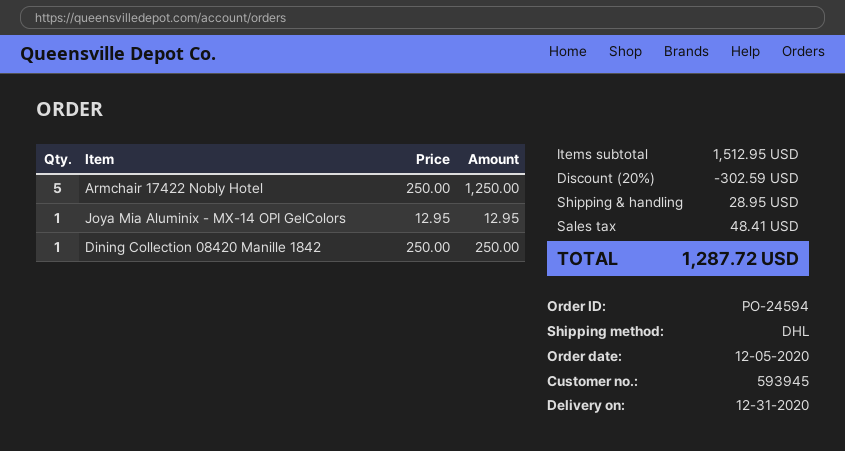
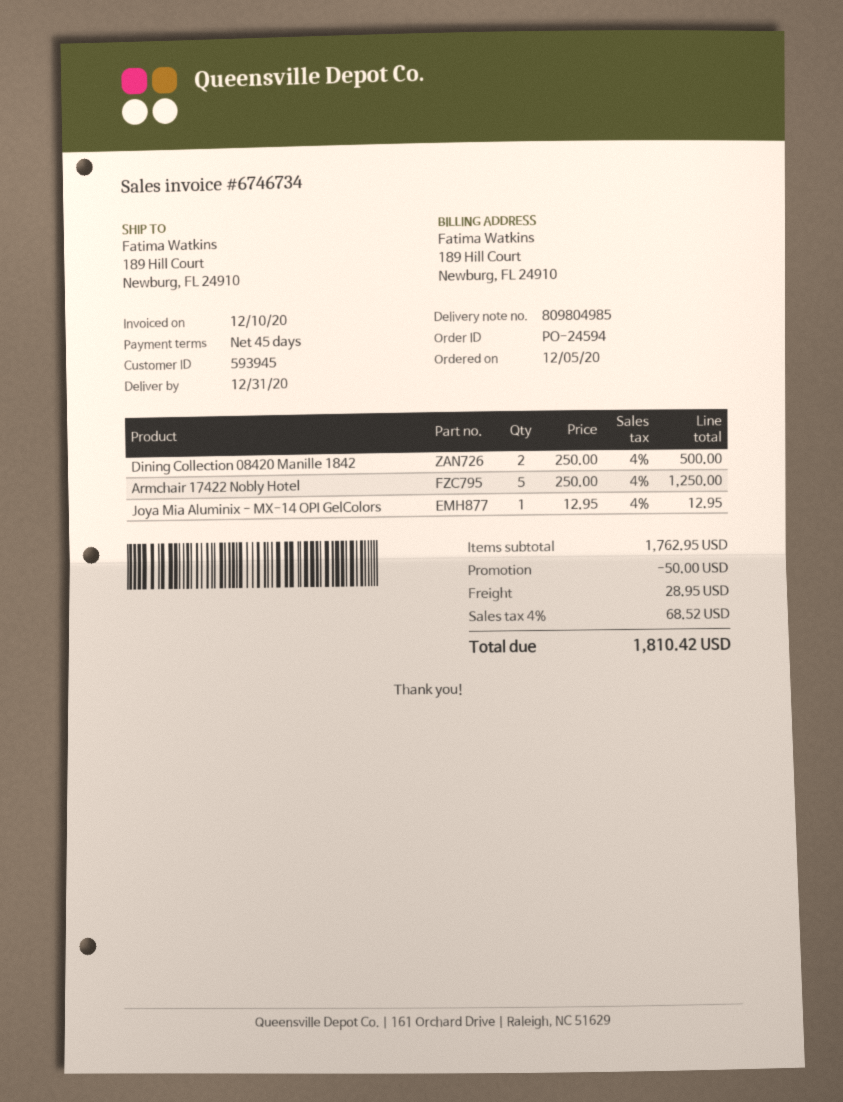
Dining Collection 08420 Manille 1842: 1 x 250.00 = 250.00 -> 2 x 250.00 = 500.00
subtotal: 1512.95 -> 1762.95
discount: 302.59 -> 50.00
tax: 48.41 -> 68.52
total: 1287.72 -> 1810.42

